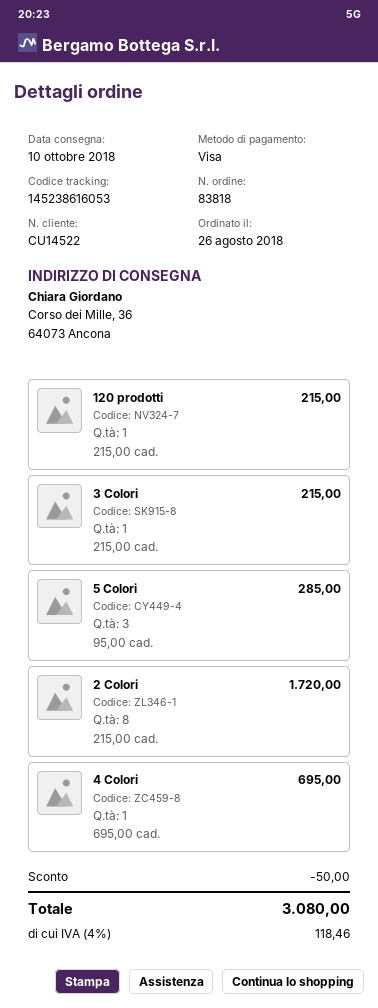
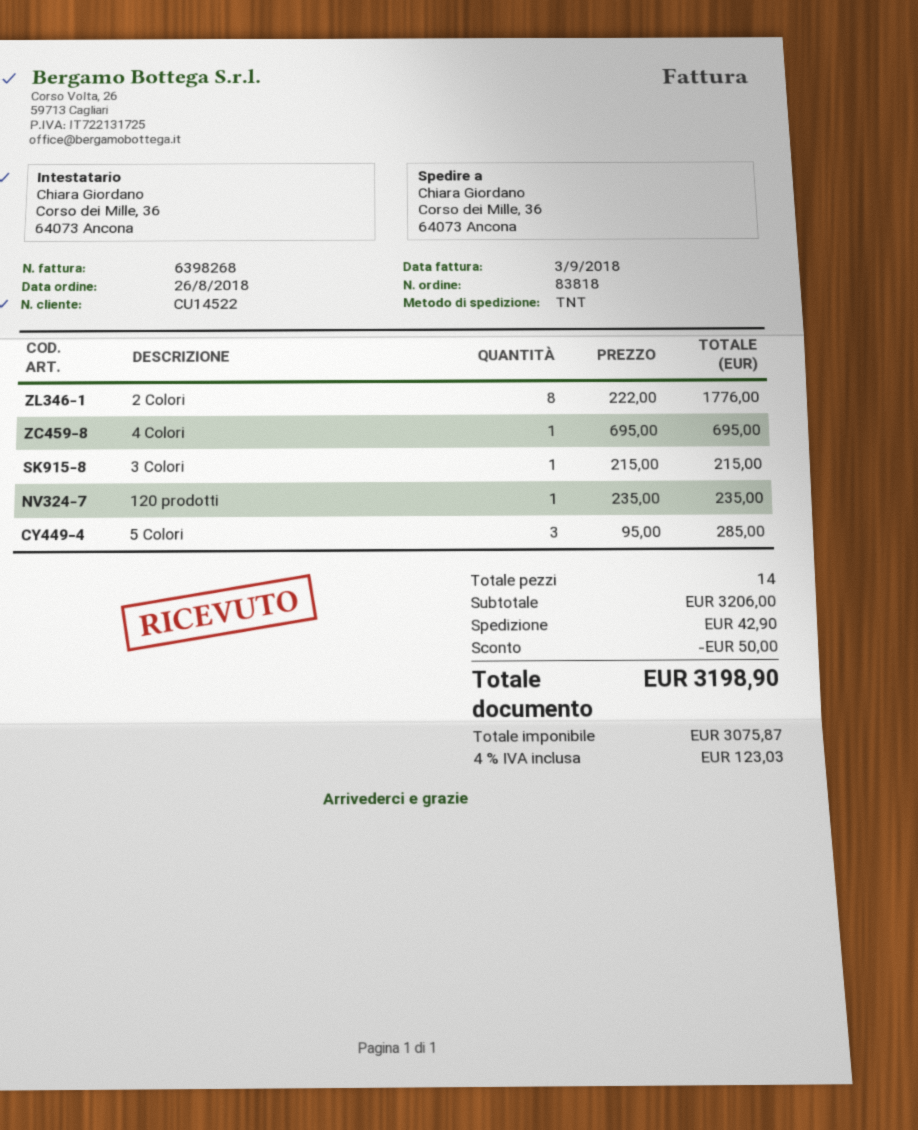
120 prodotti: 1 x 215.00 = 215.00 -> 1 x 235.00 = 235.00
2 Colori: 8 x 215.00 = 1720.00 -> 8 x 222.00 = 1776.00
shipping: none -> 42.90
tax: 4% = 118.46 -> 4% = 123.03
total: 3080.00 -> 3198.90

